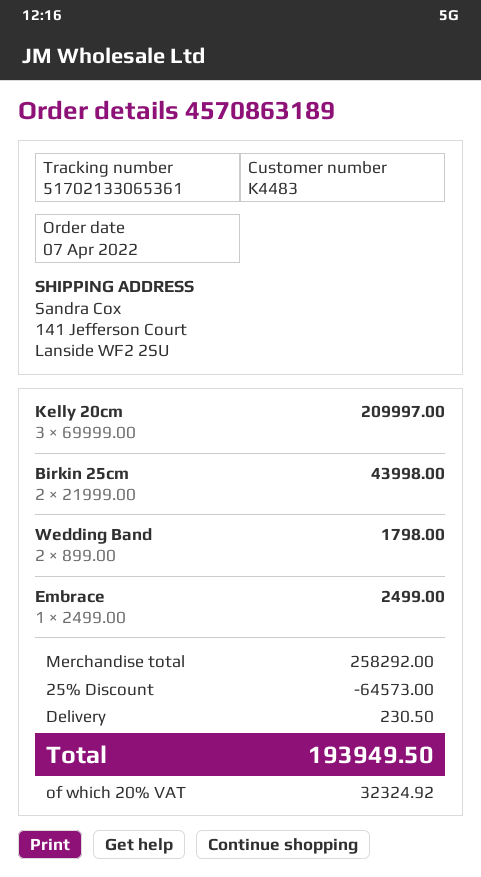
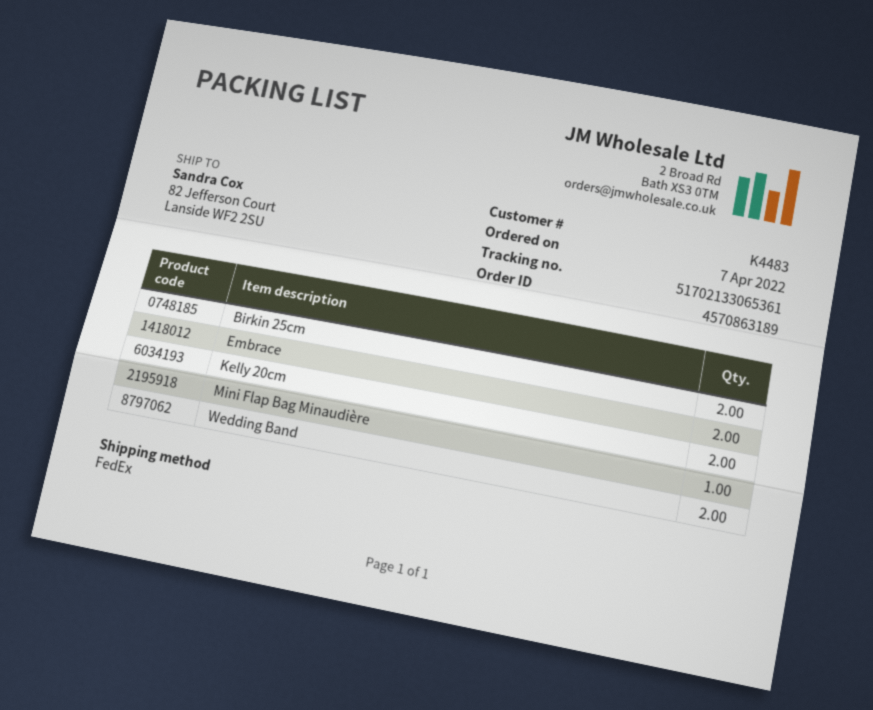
ship to: 141 Jefferson Court, Lanside WF2 2SU -> 82 Jefferson Court, Lanside WF2 2SU
Kelly 20cm: 3 -> 2
Embrace: 1 -> 2
Mini Flap Bag Minaudière: none -> 1

